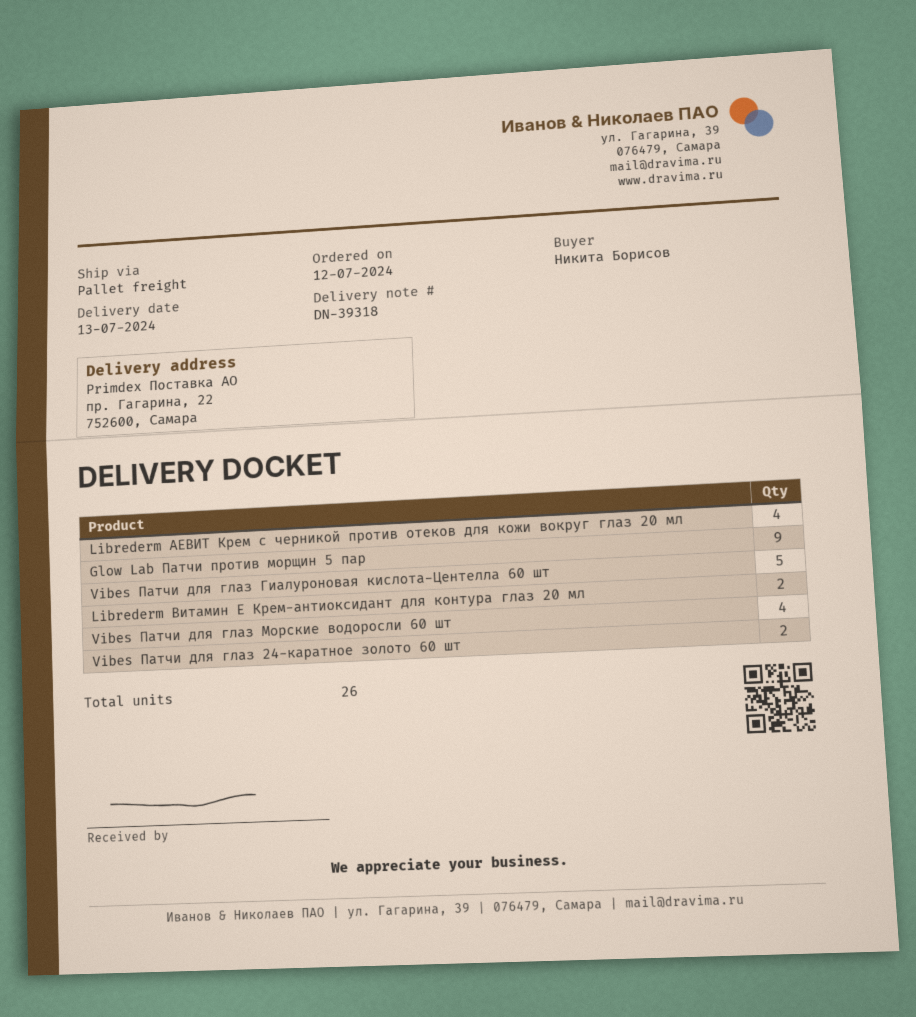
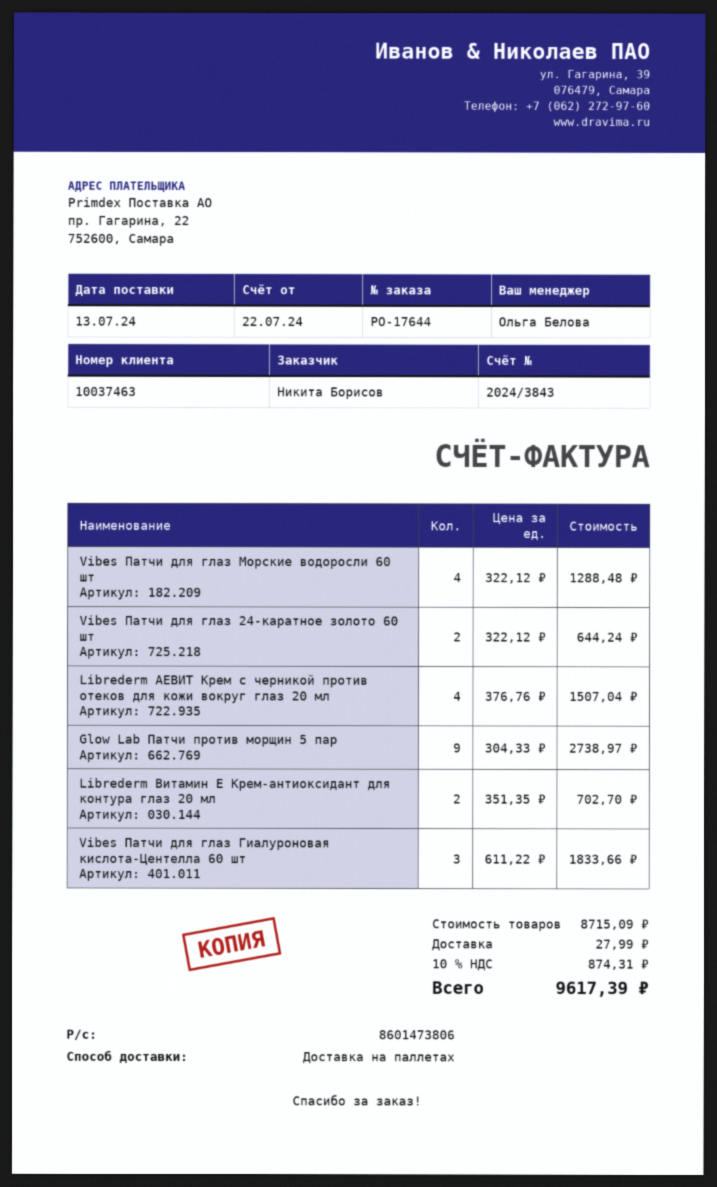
Vibes Патчи для глаз Гиалуроновая кислота-Центелла 60 шт: 5 -> 3

